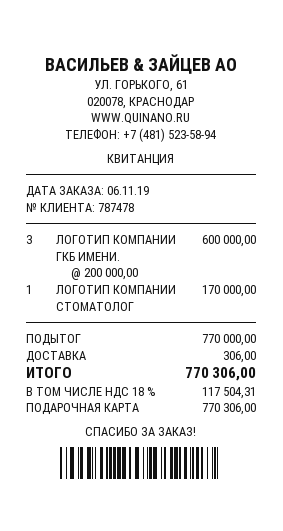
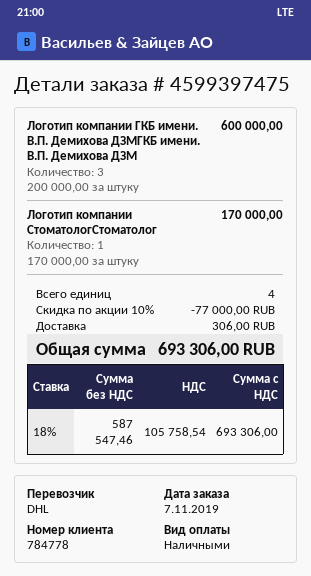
order date: 2019-11-06 -> 2019-11-07
customer number: 787478 -> 784778
payment method: gift card -> cash
discount: none -> 10% = 77000.00
tax: 18% = 117504.31 -> 18% = 105758.54
total: 770306.00 -> 693306.00

